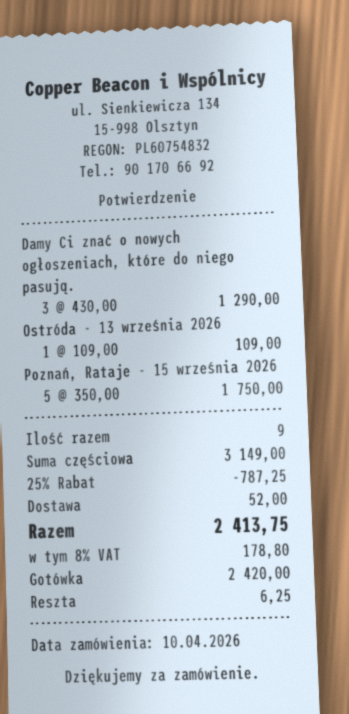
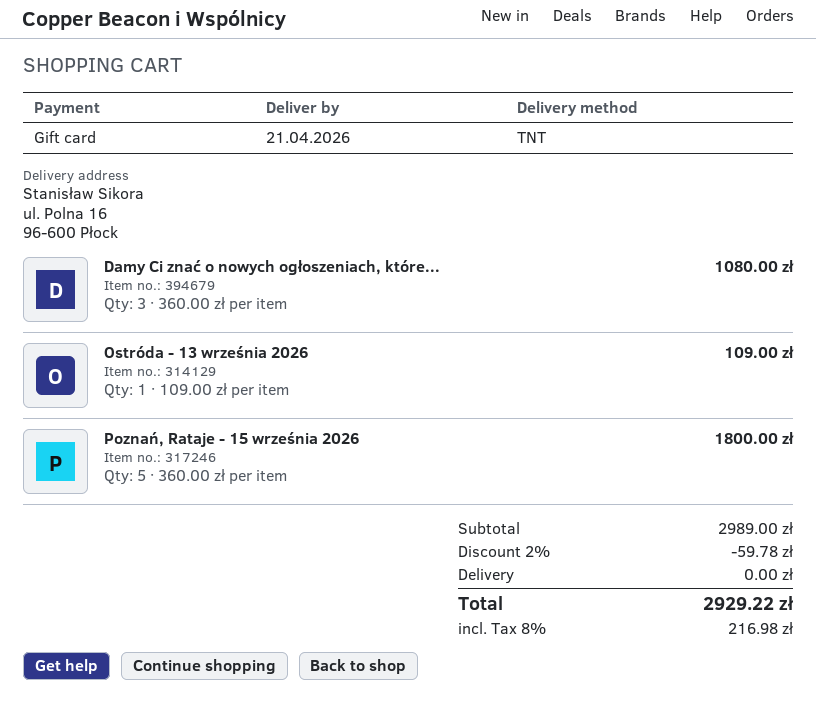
payment method: cash -> gift card
Damy Ci znać o nowych ogłoszeniach, które do niego pasują.: 3 x 430.00 = 1290.00 -> 3 x 360.00 = 1080.00
Poznań, Rataje - 15 września 2026: 5 x 350.00 = 1750.00 -> 5 x 360.00 = 1800.00
subtotal: 3149.00 -> 2989.00
discount: 25% = 787.25 -> 2% = 59.78
shipping: 52.00 -> 0.00
tax: 8% = 178.80 -> 8% = 216.98
total: 2413.75 -> 2929.22

